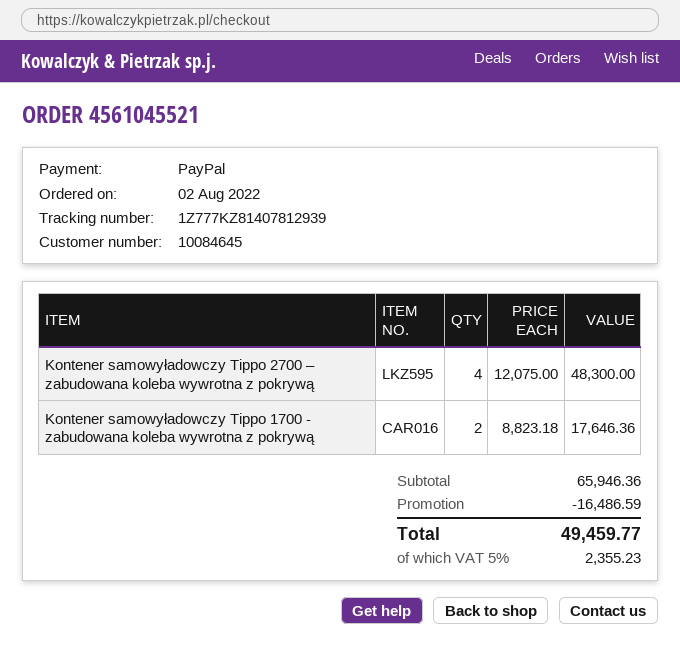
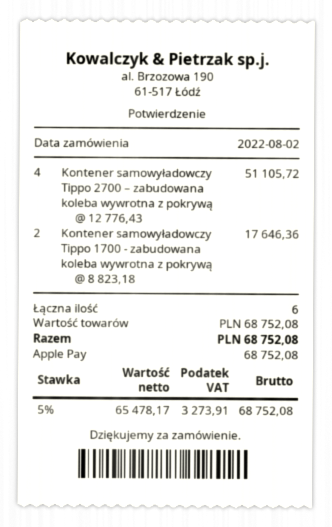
payment method: PayPal -> Apple Pay
Kontener samowyładowczy Tippo 2700 – zabudowana koleba wywrotna z pokrywą: 4 x 12075.00 = 48300.00 -> 4 x 12776.43 = 51105.72
subtotal: 65946.36 -> 68752.08
discount: 16486.59 -> none
tax: 5% = 2355.23 -> 5% = 3273.91
total: 49459.77 -> 68752.08

